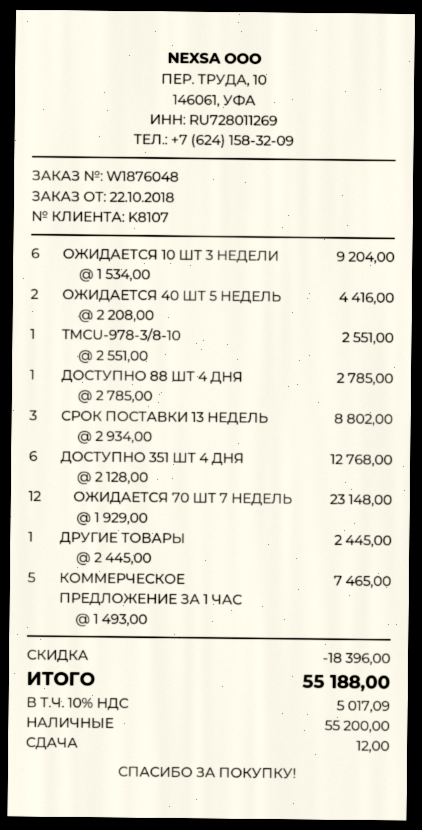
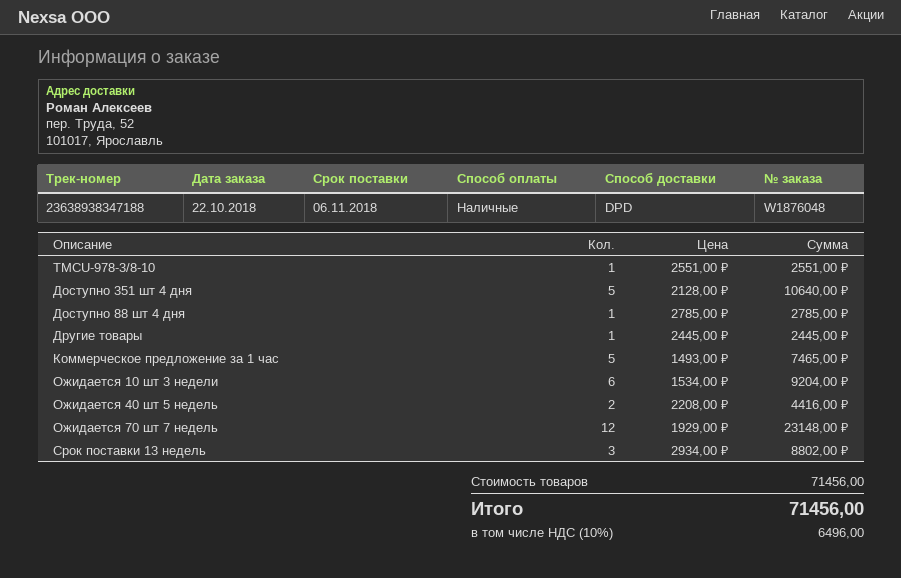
ДОСТУПНО 351 ШТ 4 ДНЯ: 6 x 2128.00 = 12768.00 -> 5 x 2128.00 = 10640.00
discount: 18396.00 -> none
tax: 10% = 5017.09 -> 10% = 6496.00
total: 55188.00 -> 71456.00

